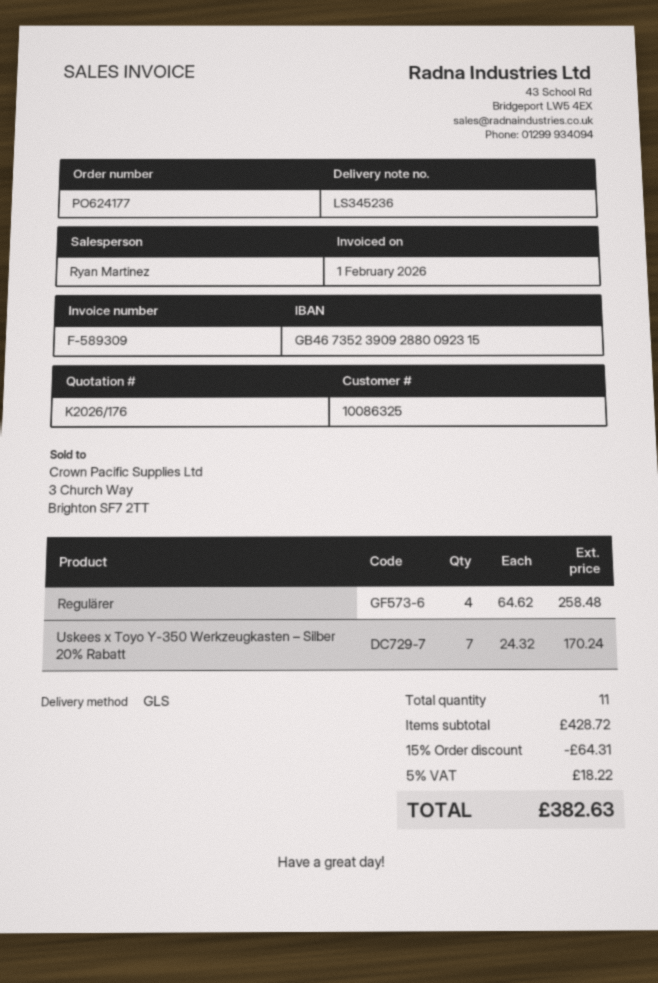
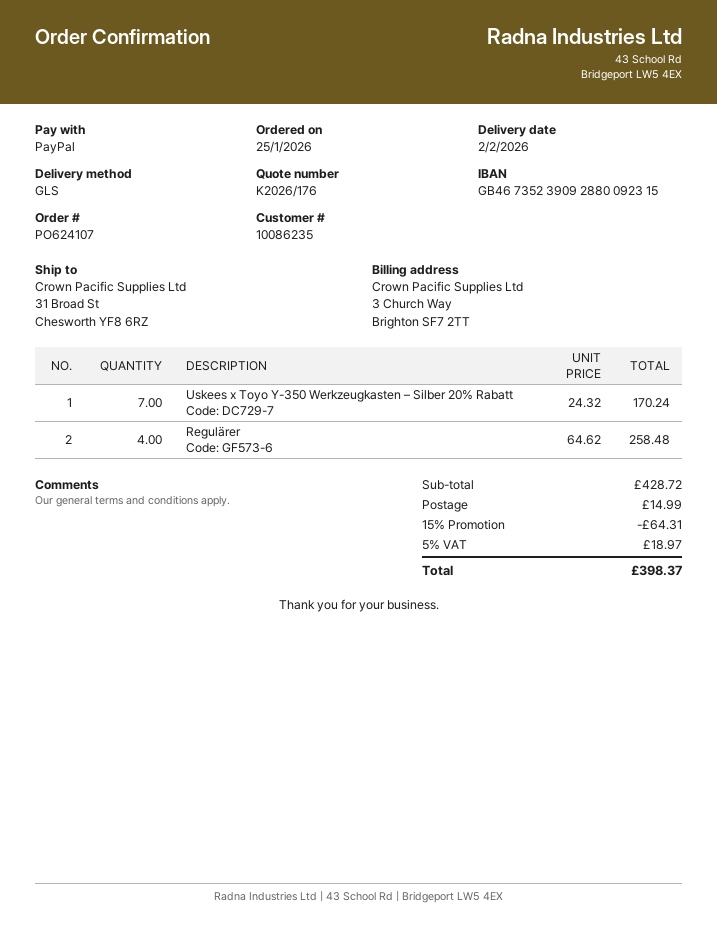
order number: PO624177 -> PO624107
customer number: 10086325 -> 10086235
shipping: none -> 14.99
tax: 5% = 18.22 -> 5% = 18.97
total: 382.63 -> 398.37

